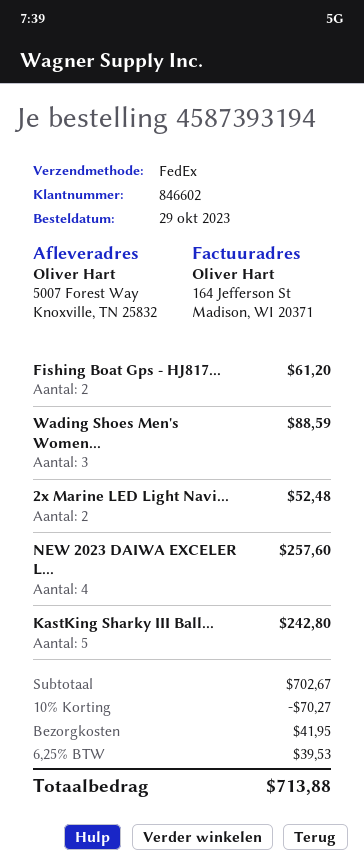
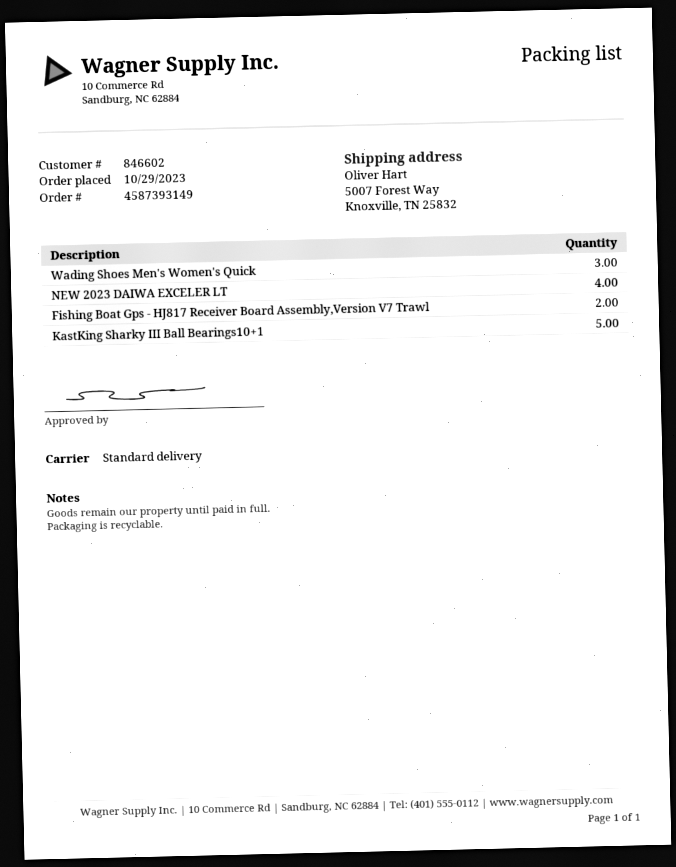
order number: 4587393194 -> 4587393149
shipping method: FedEx -> standard
2x Marine LED Light Navi...: 2 -> none

